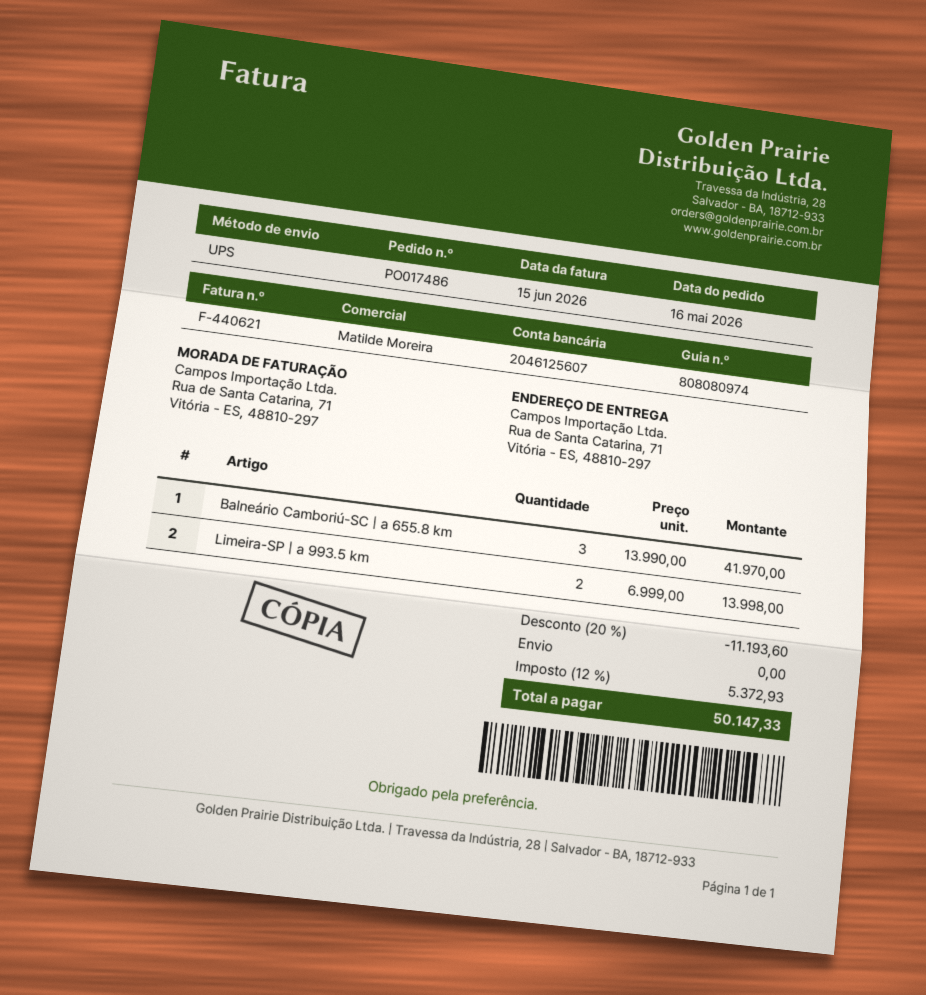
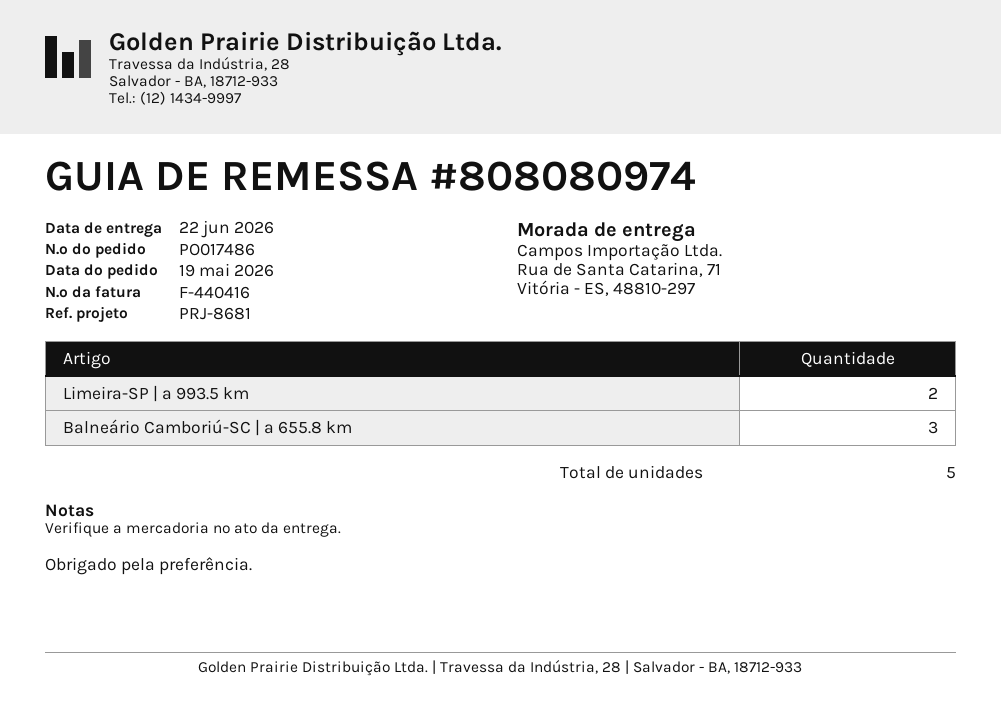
order date: 2026-05-16 -> 2026-05-19
invoice number: F-440621 -> F-440416

